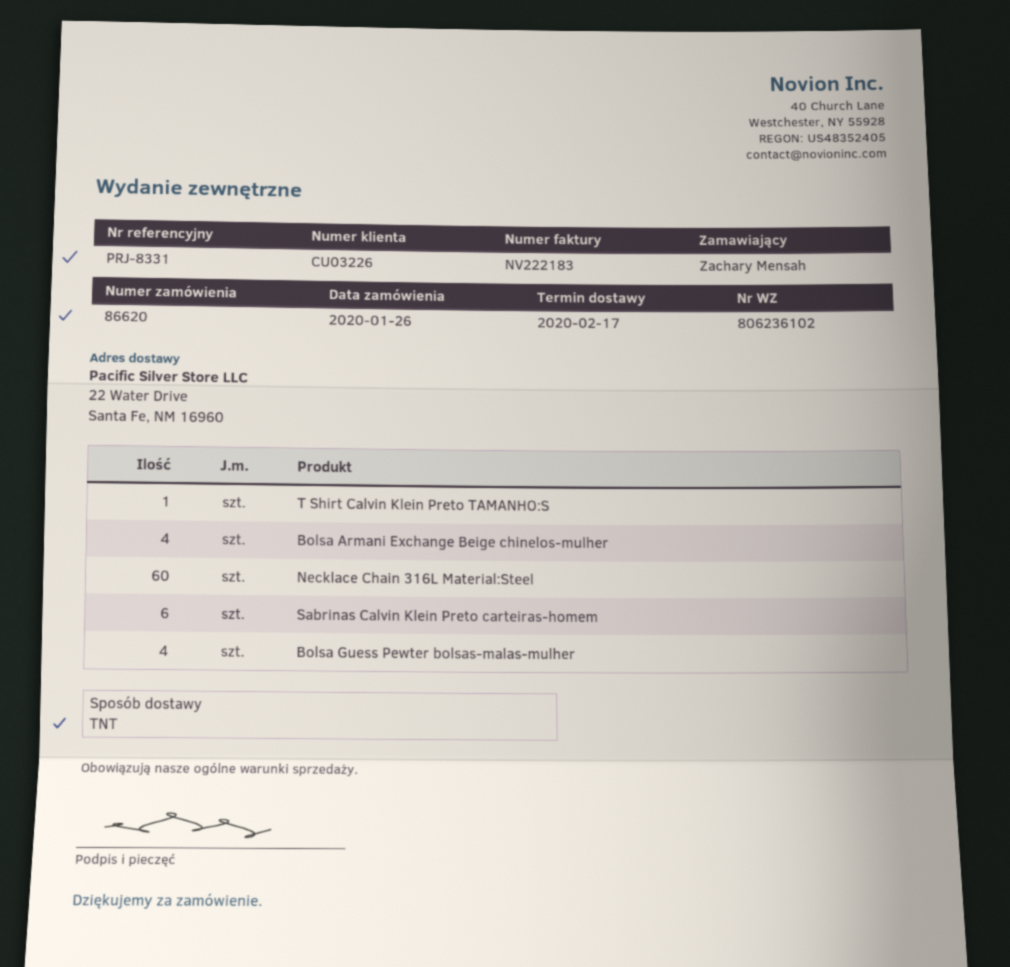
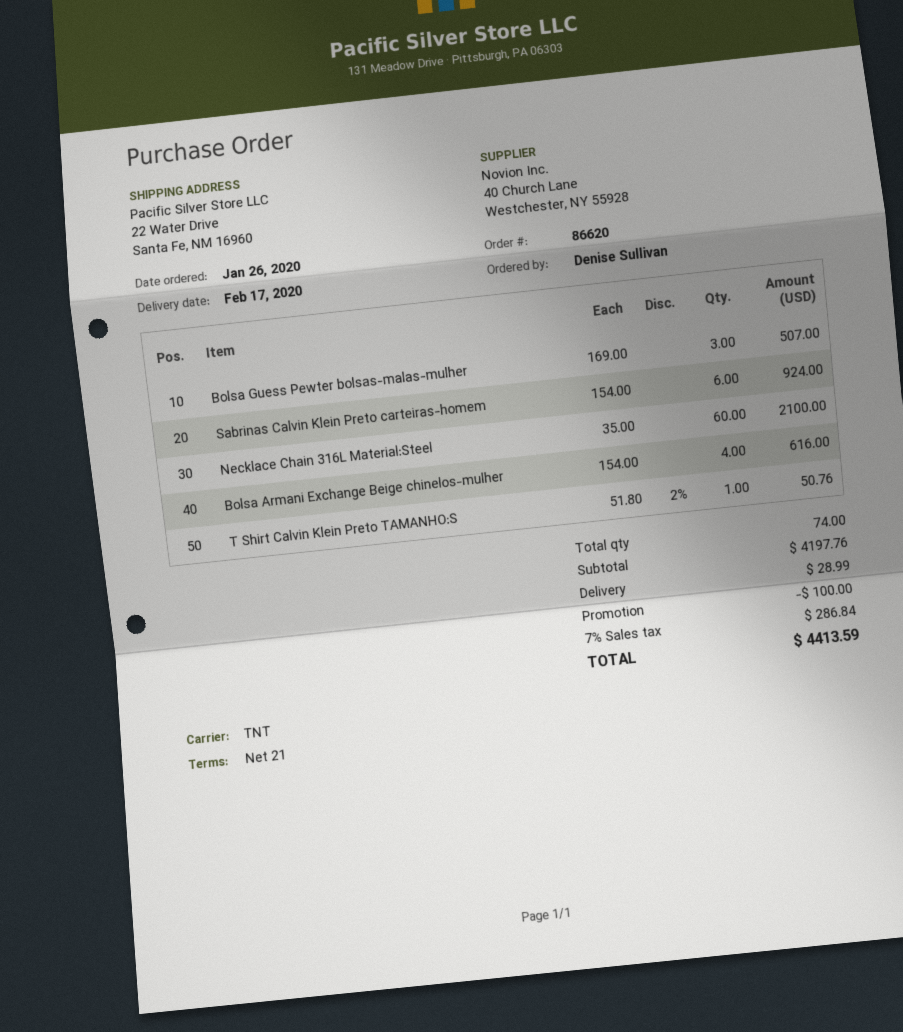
ordered by: Zachary Mensah -> Denise Sullivan
Bolsa Guess Pewter bolsas-malas-mulher: 4 -> 3

